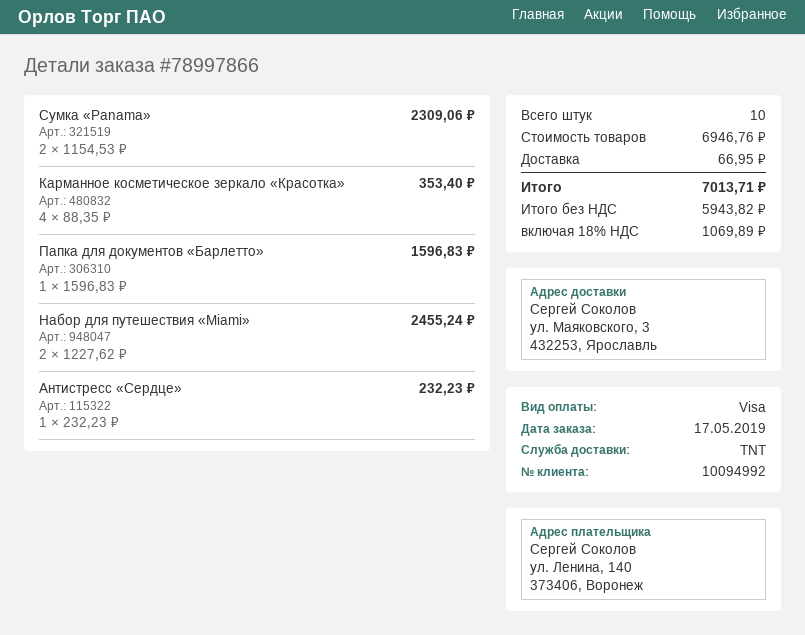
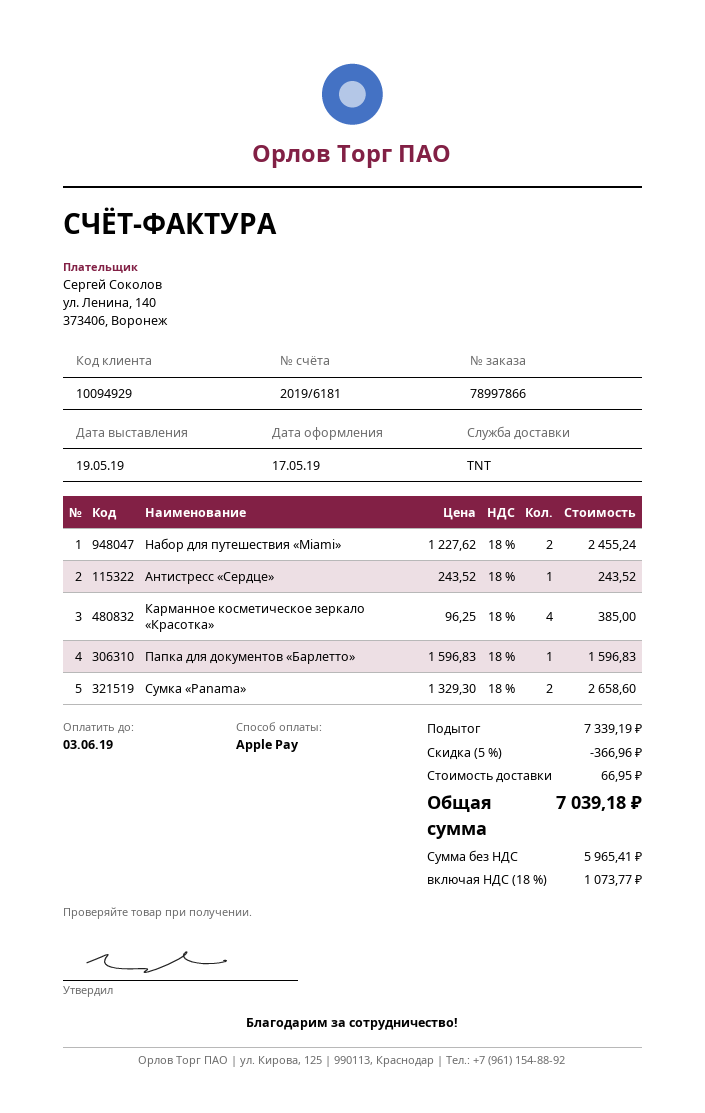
customer number: 10094992 -> 10094929
payment method: Visa -> Apple Pay
Сумка «Panama»: 2 x 1154.53 = 2309.06 -> 2 x 1329.30 = 2658.60
Карманное косметическое зеркало «Красотка»: 4 x 88.35 = 353.40 -> 4 x 96.25 = 385.00
Антистресс «Сердце»: 1 x 232.23 = 232.23 -> 1 x 243.52 = 243.52
subtotal: 6946.76 -> 7339.19
discount: none -> 5% = 366.96
net: 5943.82 -> 5965.41
tax: 18% = 1069.89 -> 18% = 1073.77
total: 7013.71 -> 7039.18

